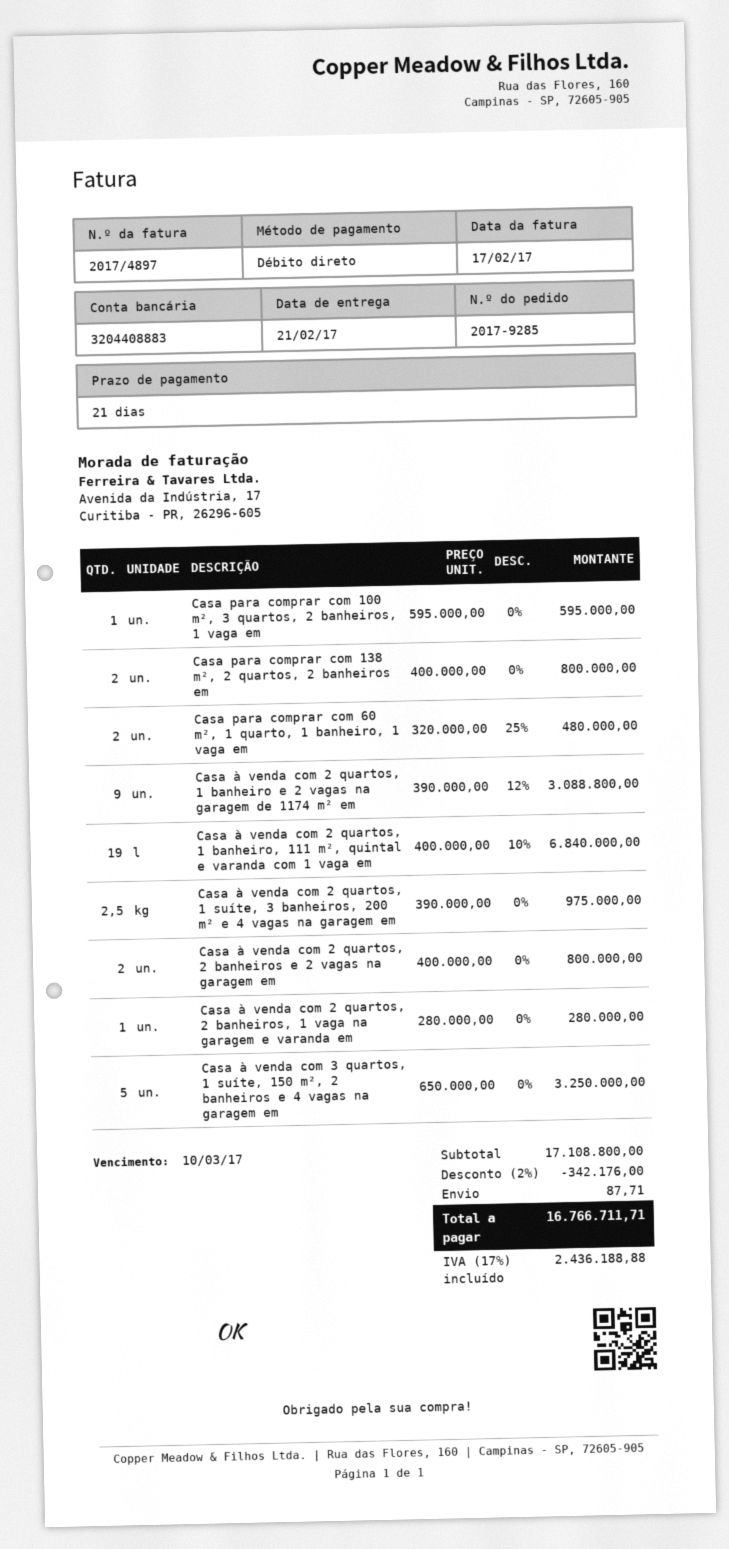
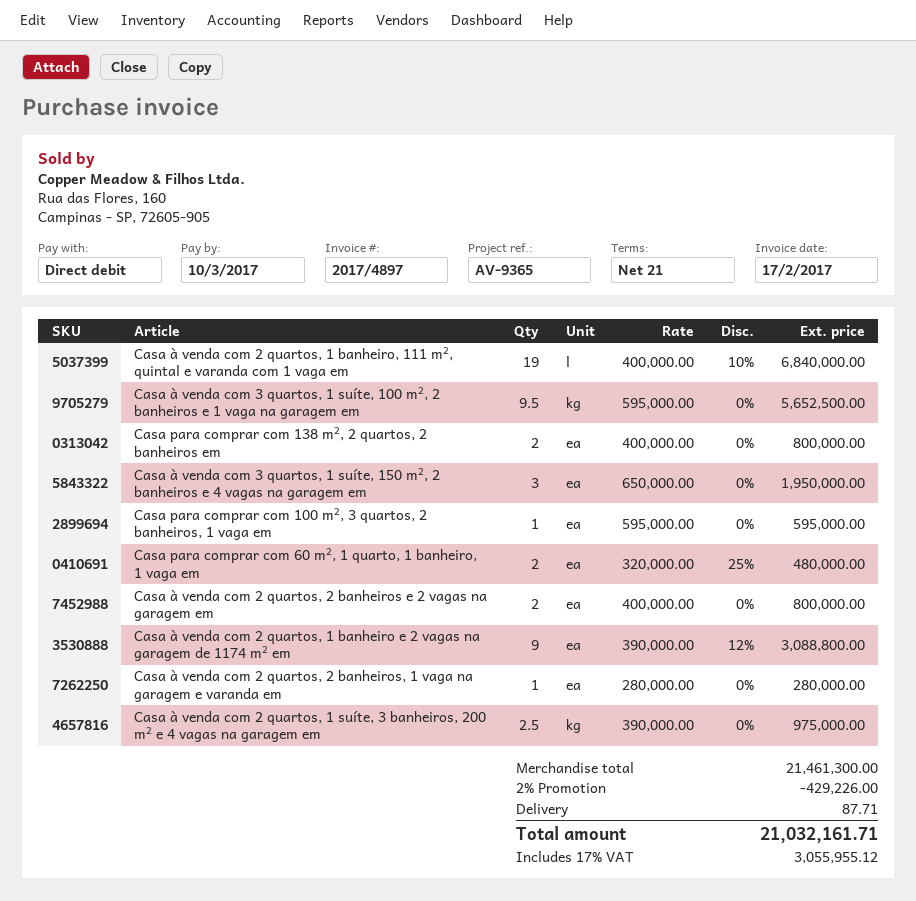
Casa à venda com 3 quartos, 1 suíte, 150 m², 2 banheiros e 4 vagas na garagem em: 5 x 650000.00 = 3250000.00 -> 3 x 650000.00 = 1950000.00
Casa à venda com 3 quartos, 1 suíte, 100 m², 2 banheiros e 1 vaga na garagem em: none -> 9.5 x 595000.00 = 5652500.00
subtotal: 17108800.00 -> 21461300.00
discount: 2% = 342176.00 -> 2% = 429226.00
tax: 17% = 2436188.88 -> 17% = 3055955.12
total: 16766711.71 -> 21032161.71

